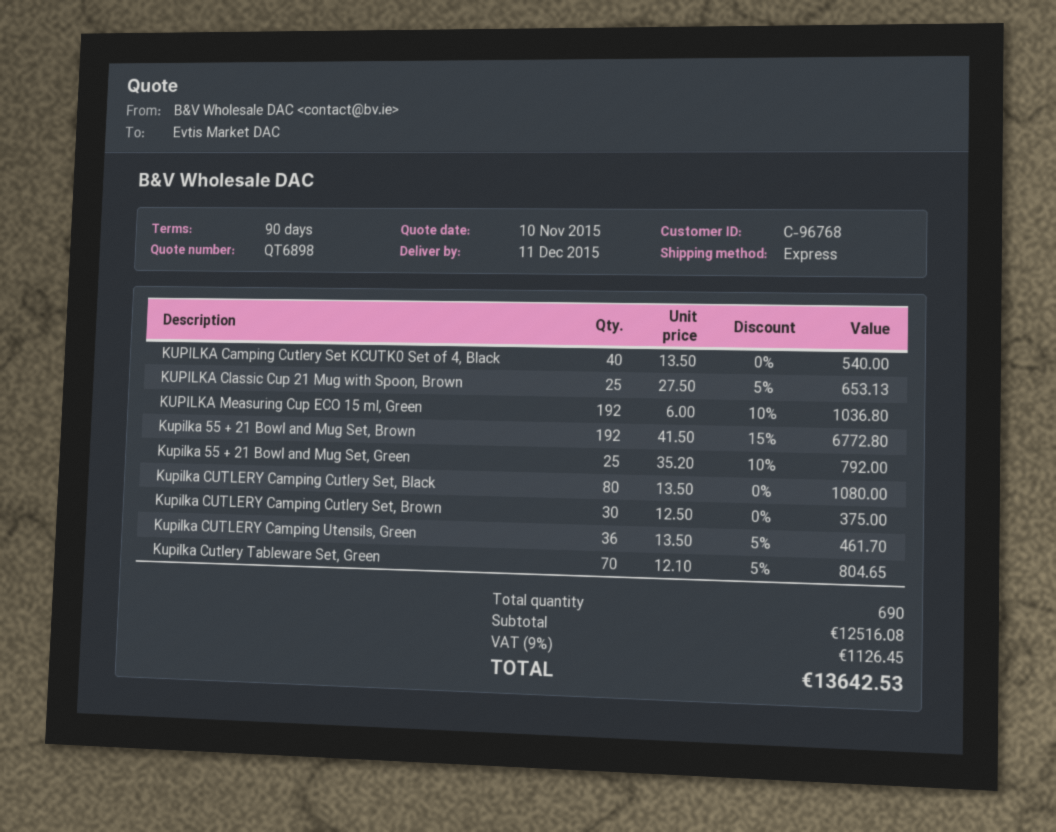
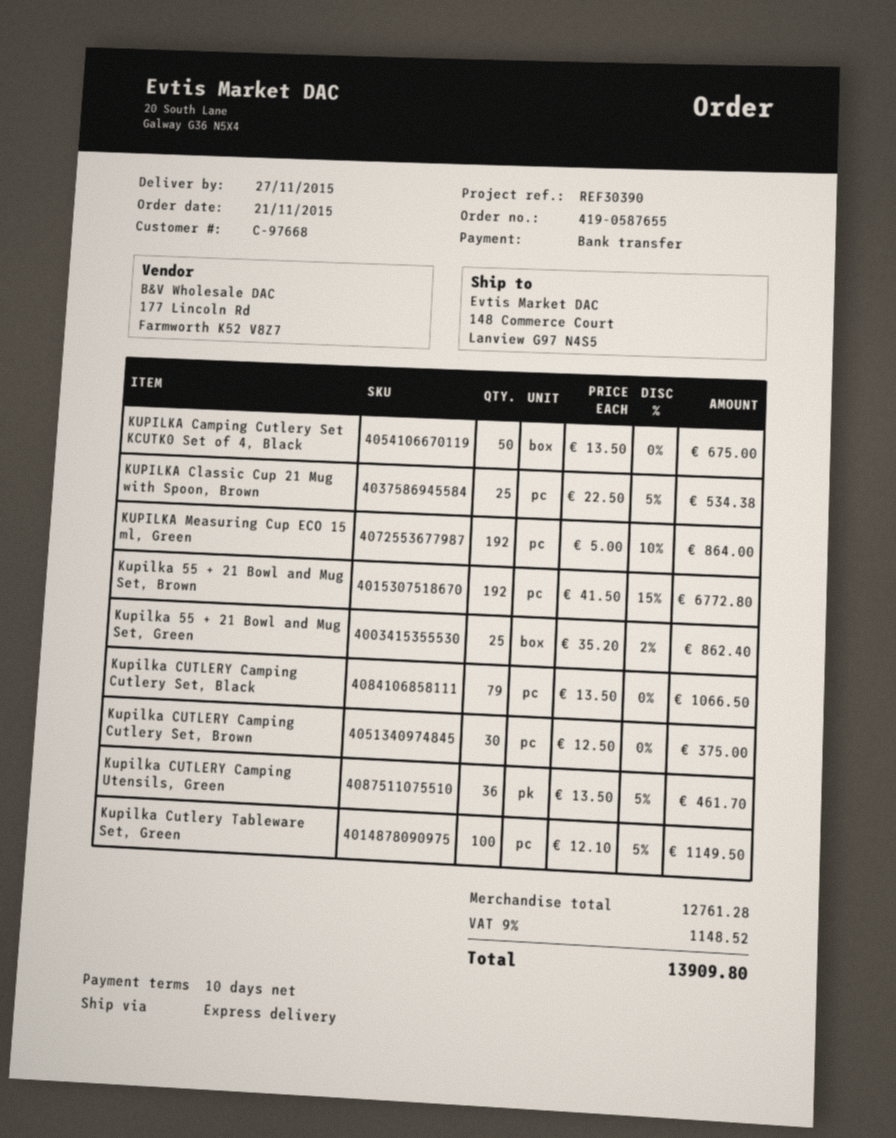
delivery date: 2015-12-11 -> 2015-11-27
payment terms: 90 days -> 10 days
customer number: C-96768 -> C-97668
KUPILKA Camping Cutlery Set KCUTK0 Set of 4, Black: 40 x 13.50 = 540.00 -> 50 x 13.50 = 675.00
KUPILKA Classic Cup 21 Mug with Spoon, Brown: 25 x 27.50 - 5% = 653.13 -> 25 x 22.50 - 5% = 534.38
KUPILKA Measuring Cup ECO 15 ml, Green: 192 x 6.00 - 10% = 1036.80 -> 192 x 5.00 - 10% = 864.00
Kupilka 55 + 21 Bowl and Mug Set, Green: 25 x 35.20 - 10% = 792.00 -> 25 x 35.20 - 2% = 862.40
Kupilka CUTLERY Camping Cutlery Set, Black: 80 x 13.50 = 1080.00 -> 79 x 13.50 = 1066.50
Kupilka Cutlery Tableware Set, Green: 70 x 12.10 - 5% = 804.65 -> 100 x 12.10 - 5% = 1149.50
subtotal: 12516.08 -> 12761.28
tax: 9% = 1126.45 -> 9% = 1148.52
total: 13642.53 -> 13909.80

